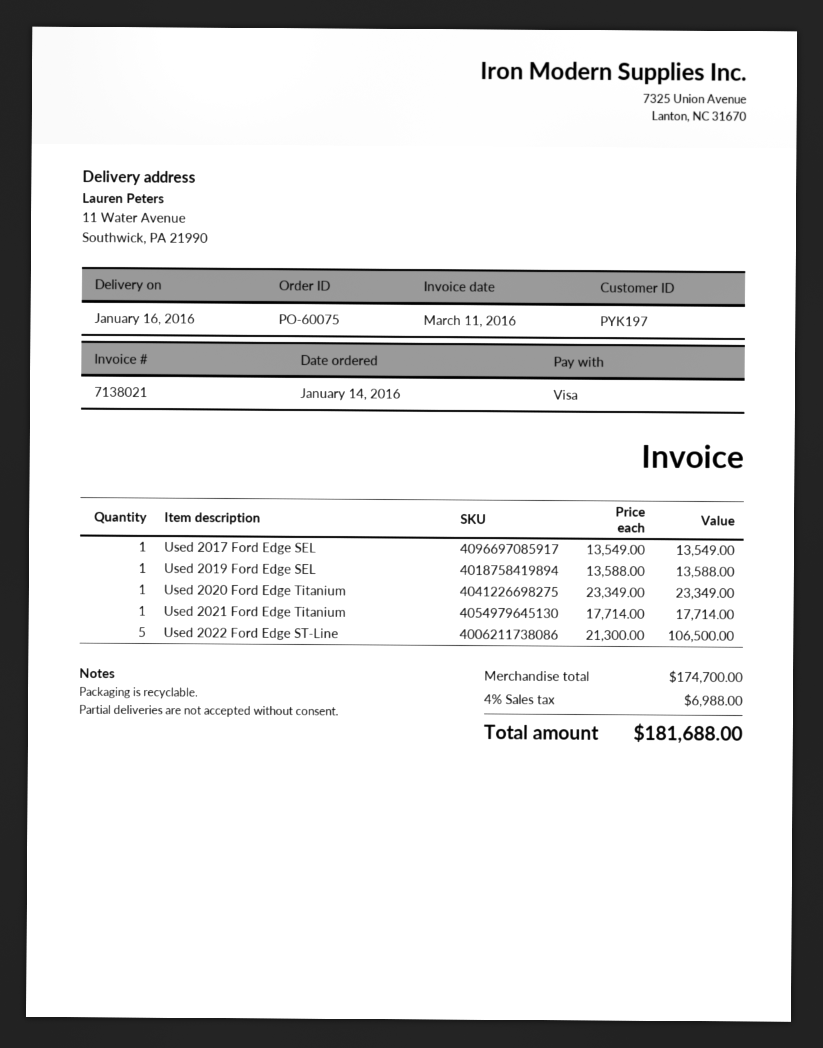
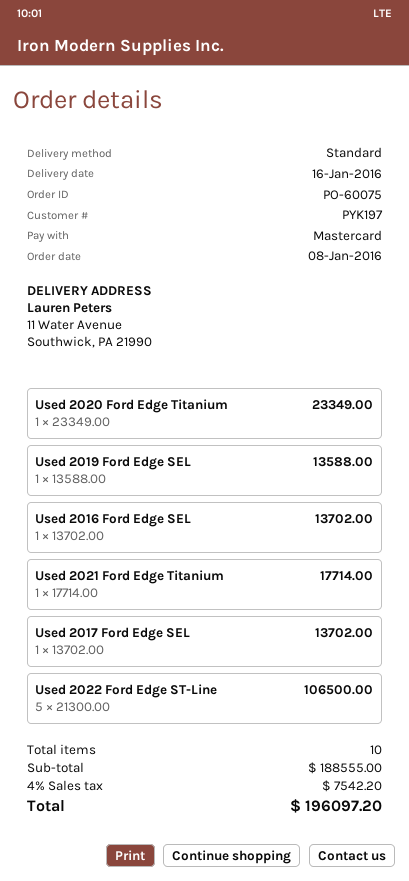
order date: 2016-01-14 -> 2016-01-08
payment method: Visa -> Mastercard
Used 2017 Ford Edge SEL: 1 x 13549.00 = 13549.00 -> 1 x 13702.00 = 13702.00
Used 2016 Ford Edge SEL: none -> 1 x 13702.00 = 13702.00
subtotal: 174700.00 -> 188555.00
tax: 4% = 6988.00 -> 4% = 7542.20
total: 181688.00 -> 196097.20

